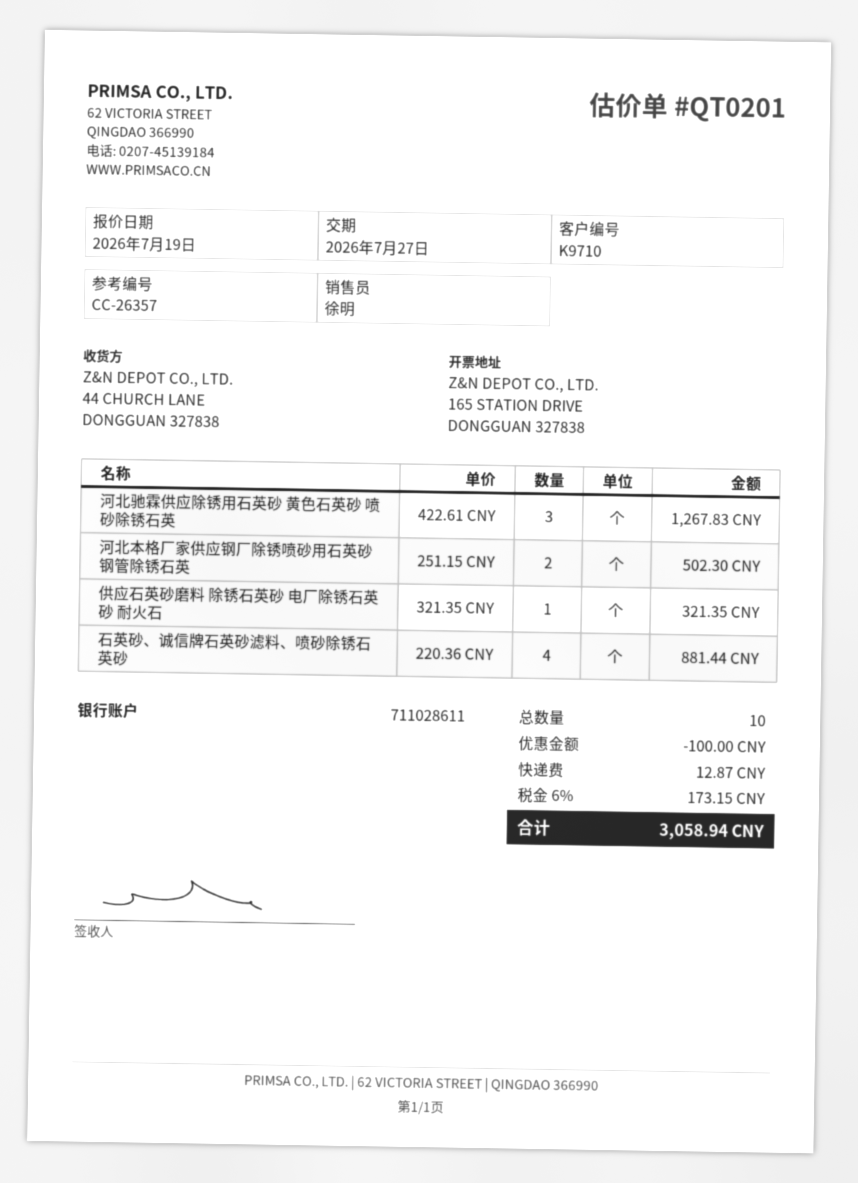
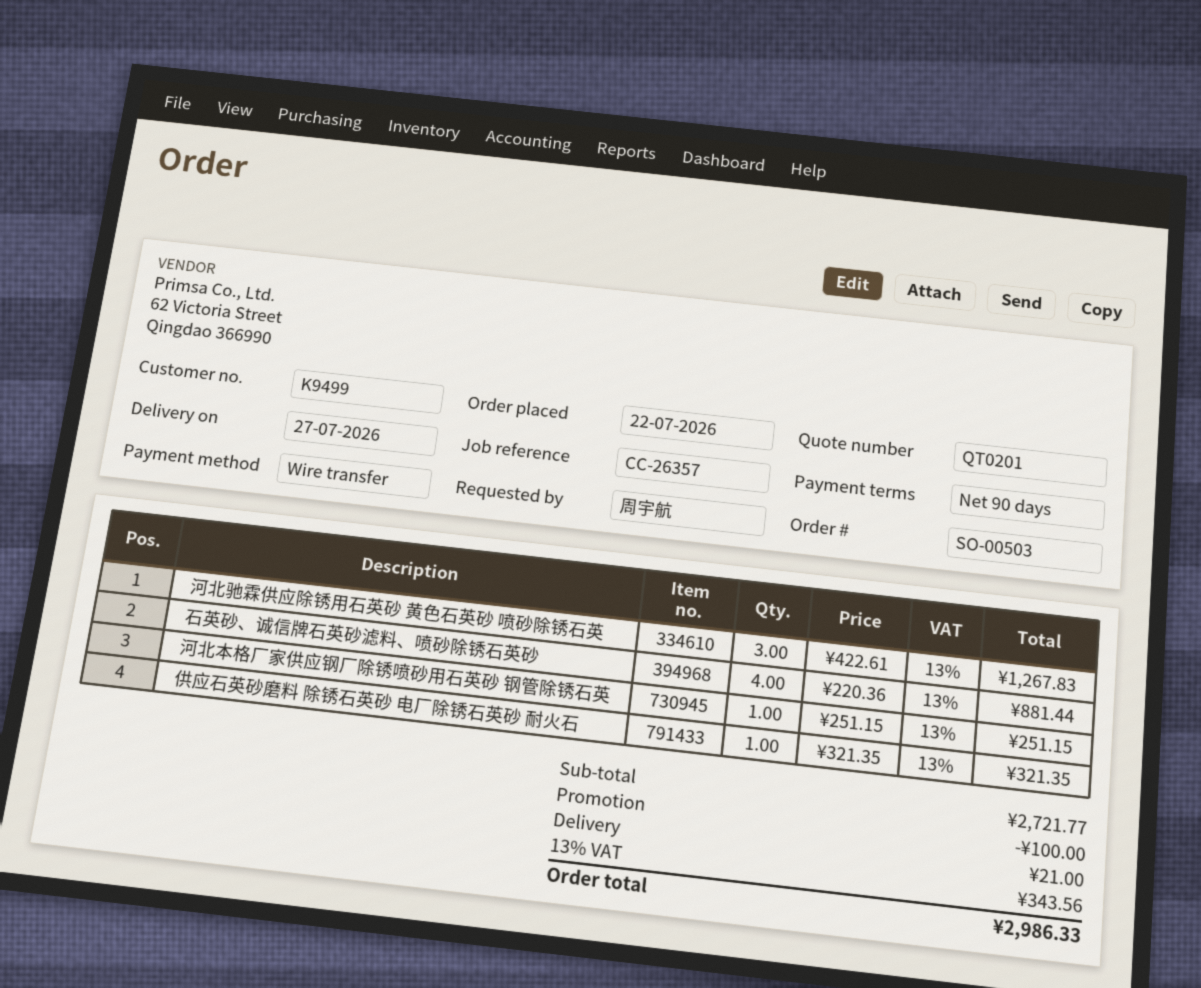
customer number: K9710 -> K9499
河北本格厂家供应钢厂除锈喷砂用石英砂 钢管除锈石英: 2 x 251.15 = 502.30 -> 1 x 251.15 = 251.15
shipping: 12.87 -> 21.00
tax: 6% = 173.15 -> 13% = 343.56
total: 3058.94 -> 2986.33

